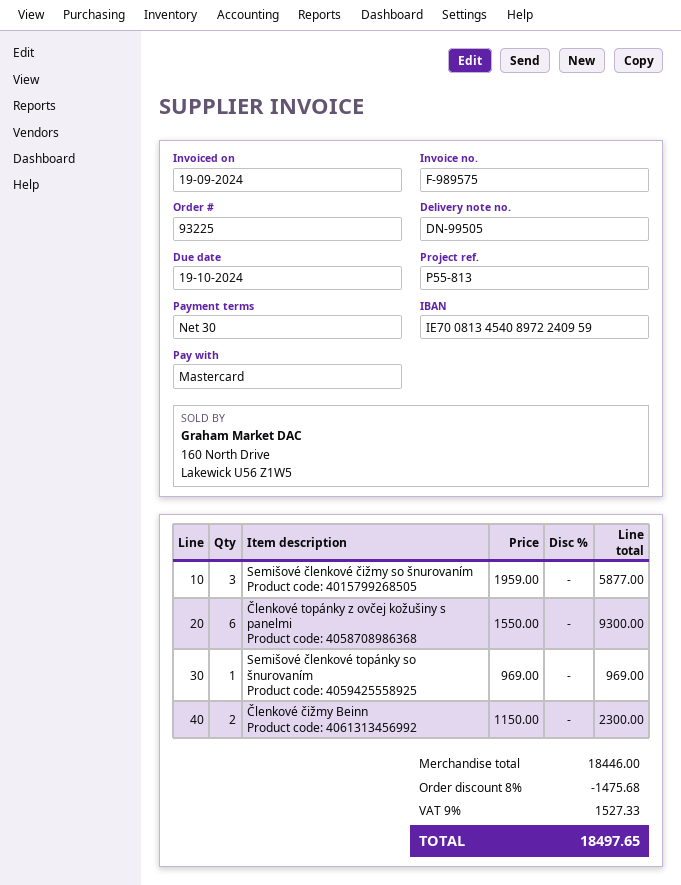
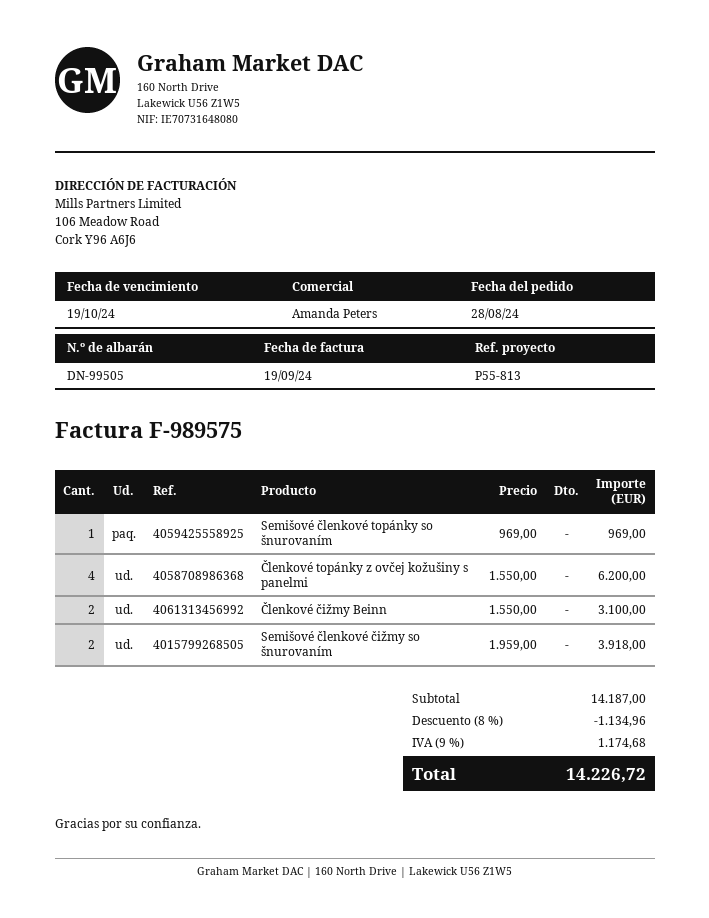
Semišové členkové čižmy so šnurovaním: 3 x 1959.00 = 5877.00 -> 2 x 1959.00 = 3918.00
Členkové topánky z ovčej kožušiny s panelmi: 6 x 1550.00 = 9300.00 -> 4 x 1550.00 = 6200.00
Členkové čižmy Beinn: 2 x 1150.00 = 2300.00 -> 2 x 1550.00 = 3100.00
subtotal: 18446.00 -> 14187.00
discount: 8% = 1475.68 -> 8% = 1134.96
tax: 9% = 1527.33 -> 9% = 1174.68
total: 18497.65 -> 14226.72

